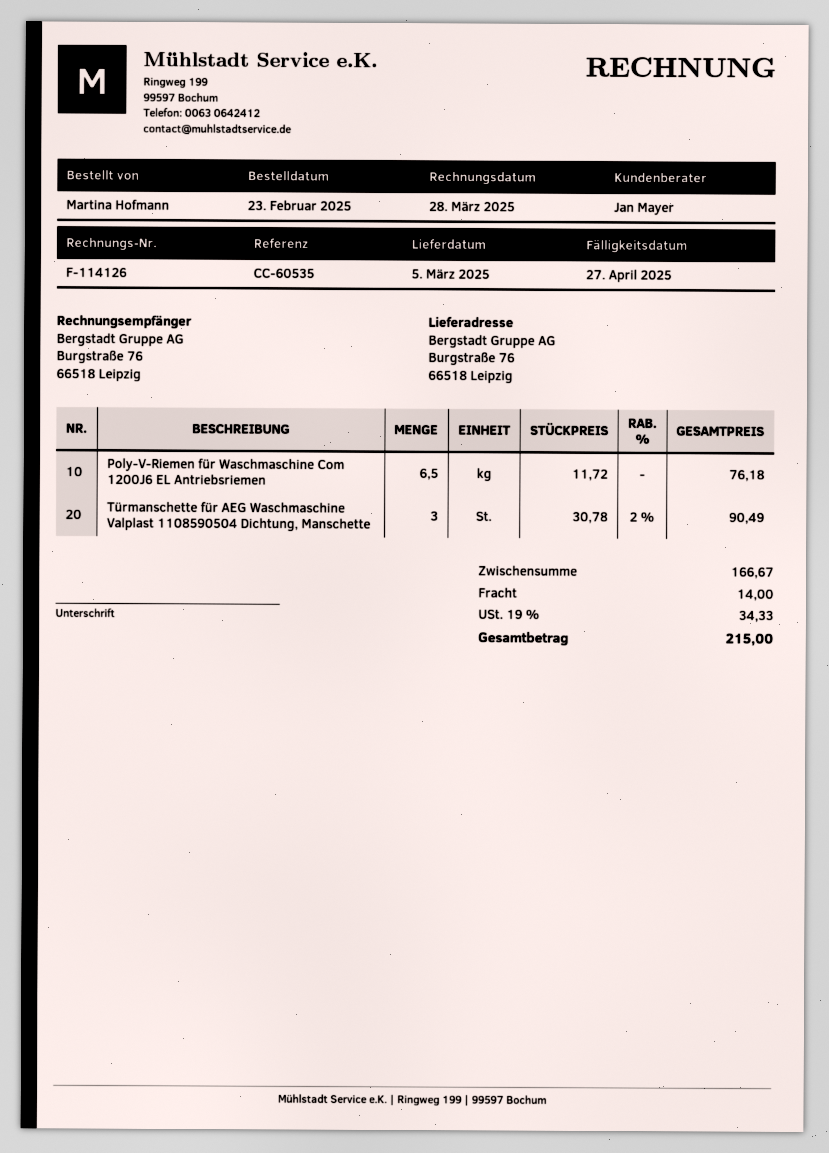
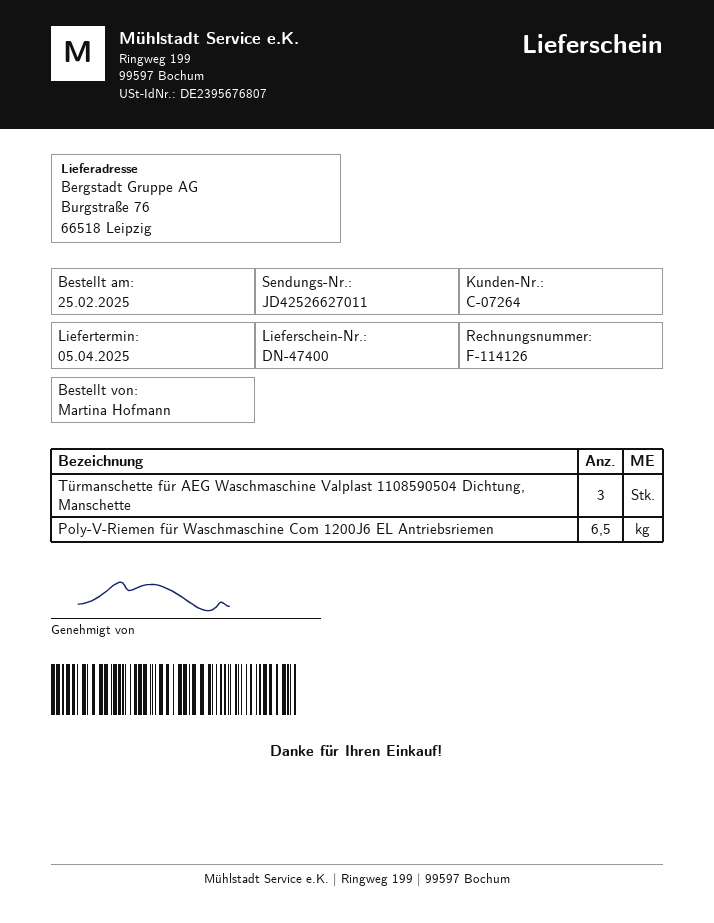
order date: 2025-02-23 -> 2025-02-25
delivery date: 2025-03-05 -> 2025-04-05

